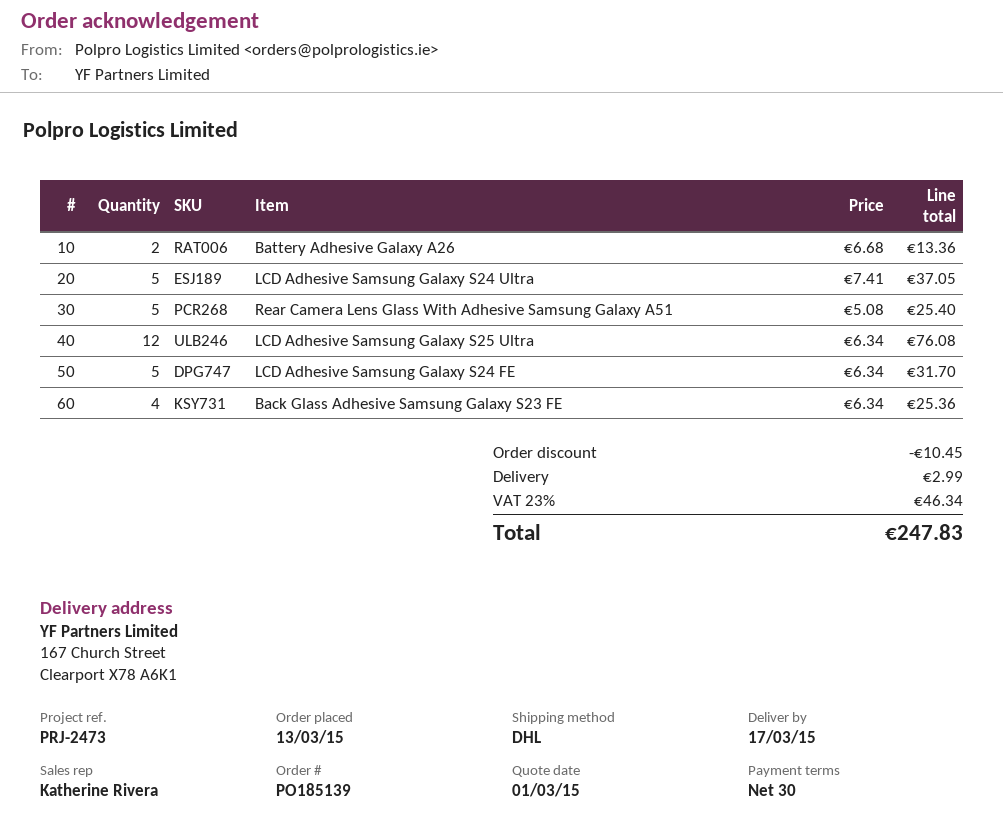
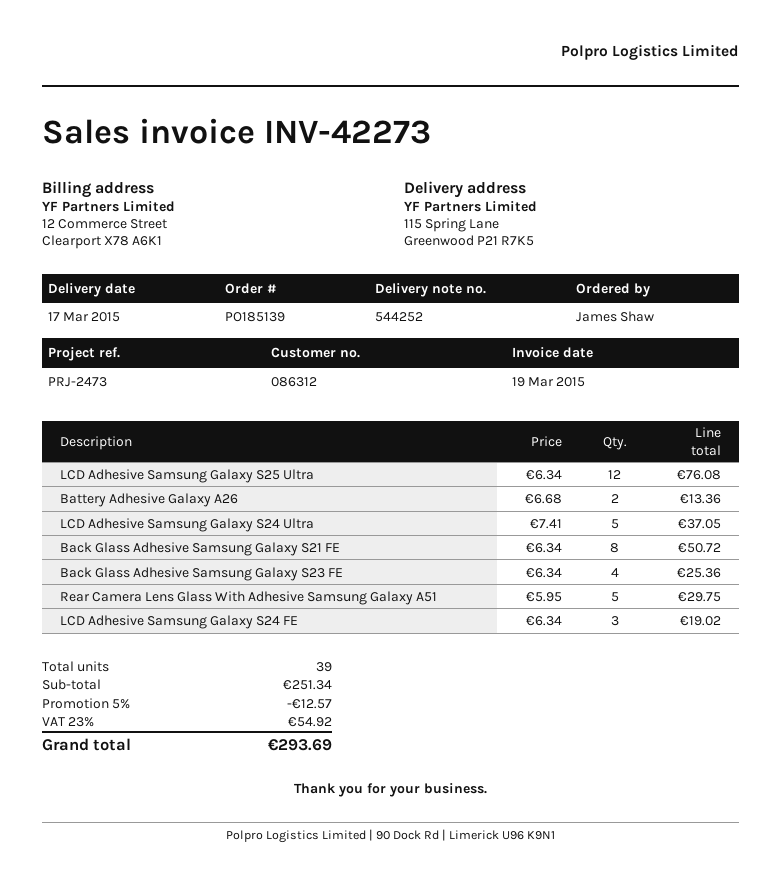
ship to: 167 Church Street, Clearport X78 A6K1 -> 115 Spring Lane, Greenwood P21 R7K5
Rear Camera Lens Glass With Adhesive Samsung Galaxy A51: 5 x 5.08 = 25.40 -> 5 x 5.95 = 29.75
LCD Adhesive Samsung Galaxy S24 FE: 5 x 6.34 = 31.70 -> 3 x 6.34 = 19.02
Back Glass Adhesive Samsung Galaxy S21 FE: none -> 8 x 6.34 = 50.72
discount: 10.45 -> 12.57
shipping: 2.99 -> none
tax: 23% = 46.34 -> 23% = 54.92
total: 247.83 -> 293.69

